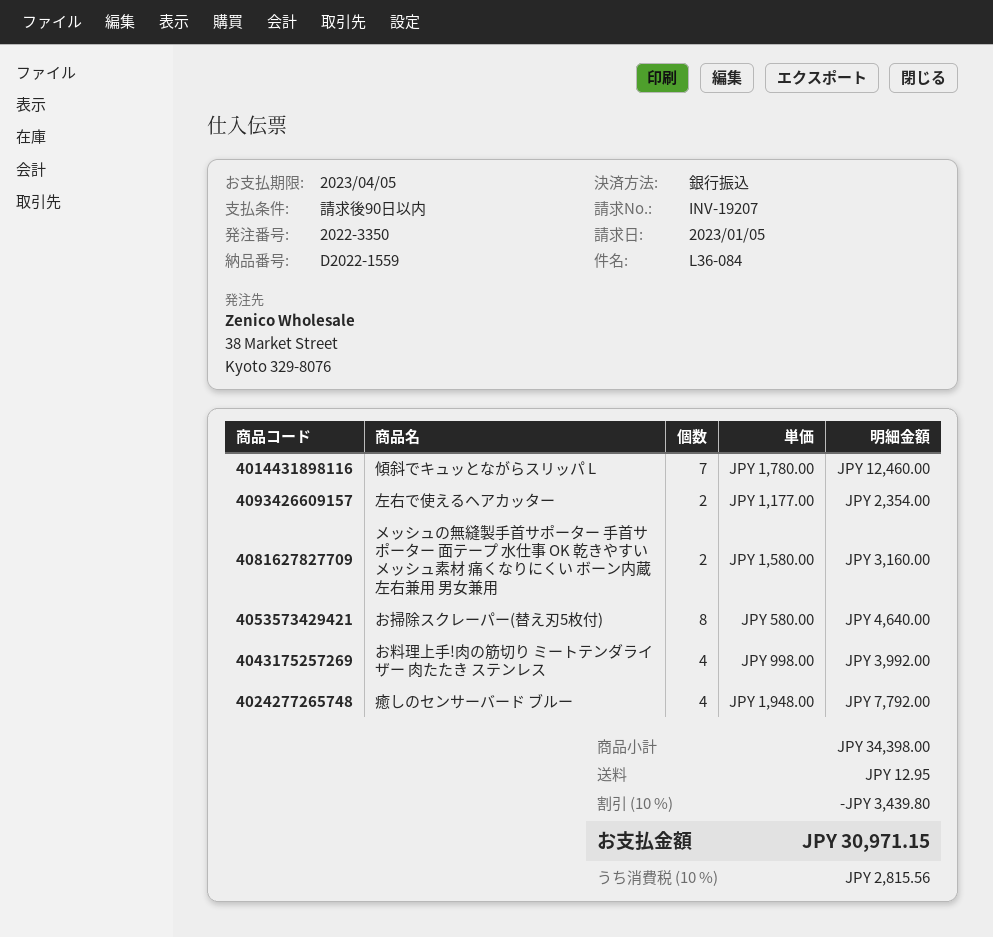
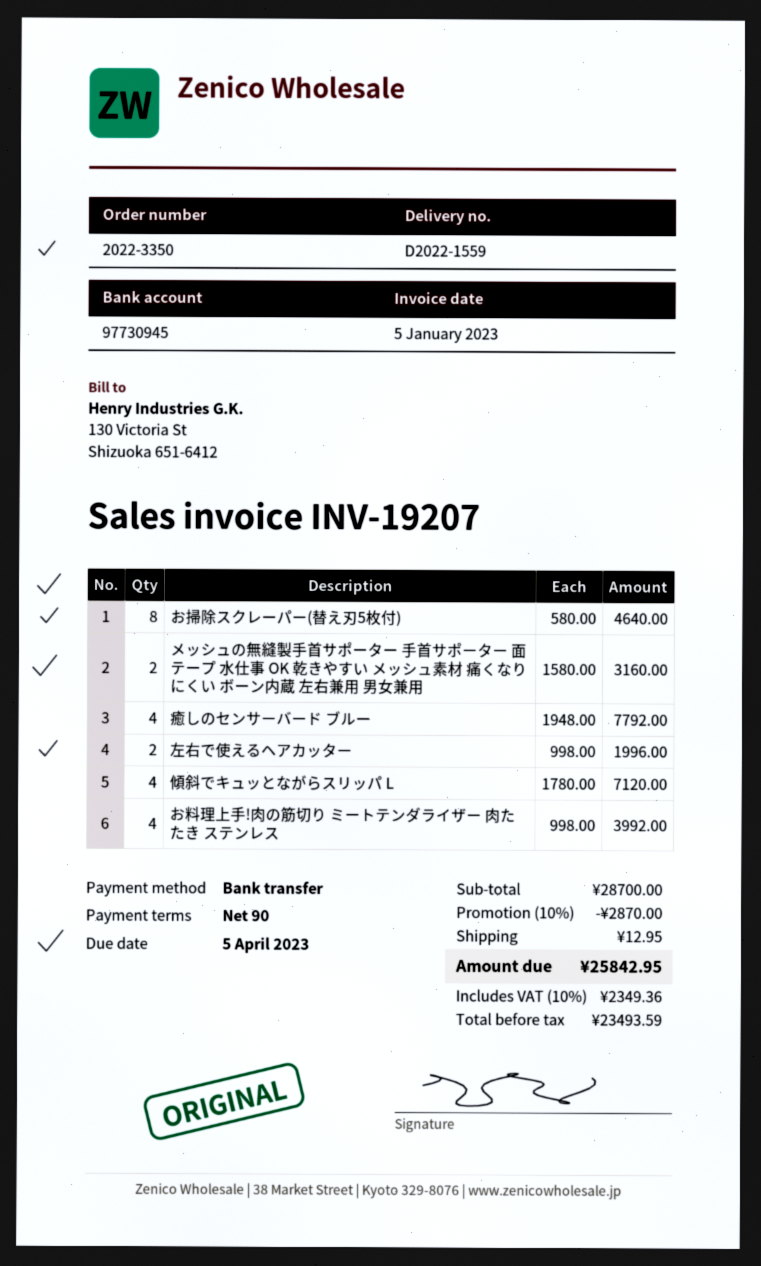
傾斜でキュッとながらスリッパ L: 7 x 1780.00 = 12460.00 -> 4 x 1780.00 = 7120.00
左右で使えるヘアカッター: 2 x 1177.00 = 2354.00 -> 2 x 998.00 = 1996.00
subtotal: 34398.00 -> 28700.00
discount: 10% = 3439.80 -> 10% = 2870.00
tax: 10% = 2815.56 -> 10% = 2349.36
total: 30971.15 -> 25842.95

